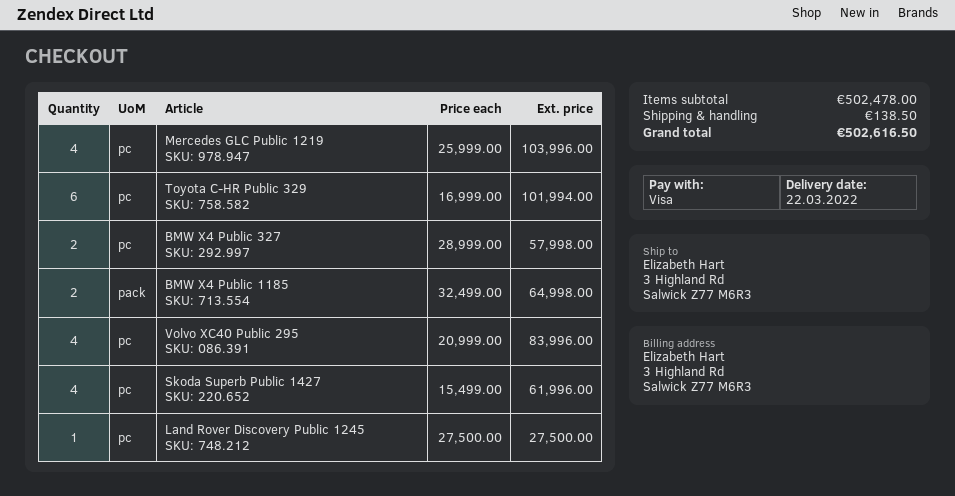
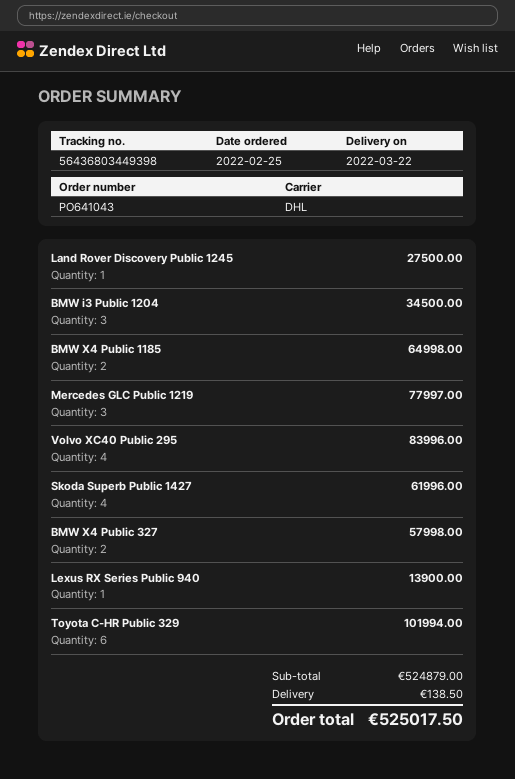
Mercedes GLC Public 1219: 4 for 103996.00 -> 3 for 77997.00
BMW i3 Public 1204: none -> 3 for 34500.00
Lexus RX Series Public 940: none -> 1 for 13900.00
subtotal: 502478.00 -> 524879.00
total: 502616.50 -> 525017.50

